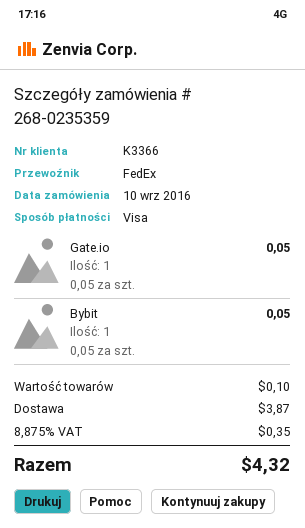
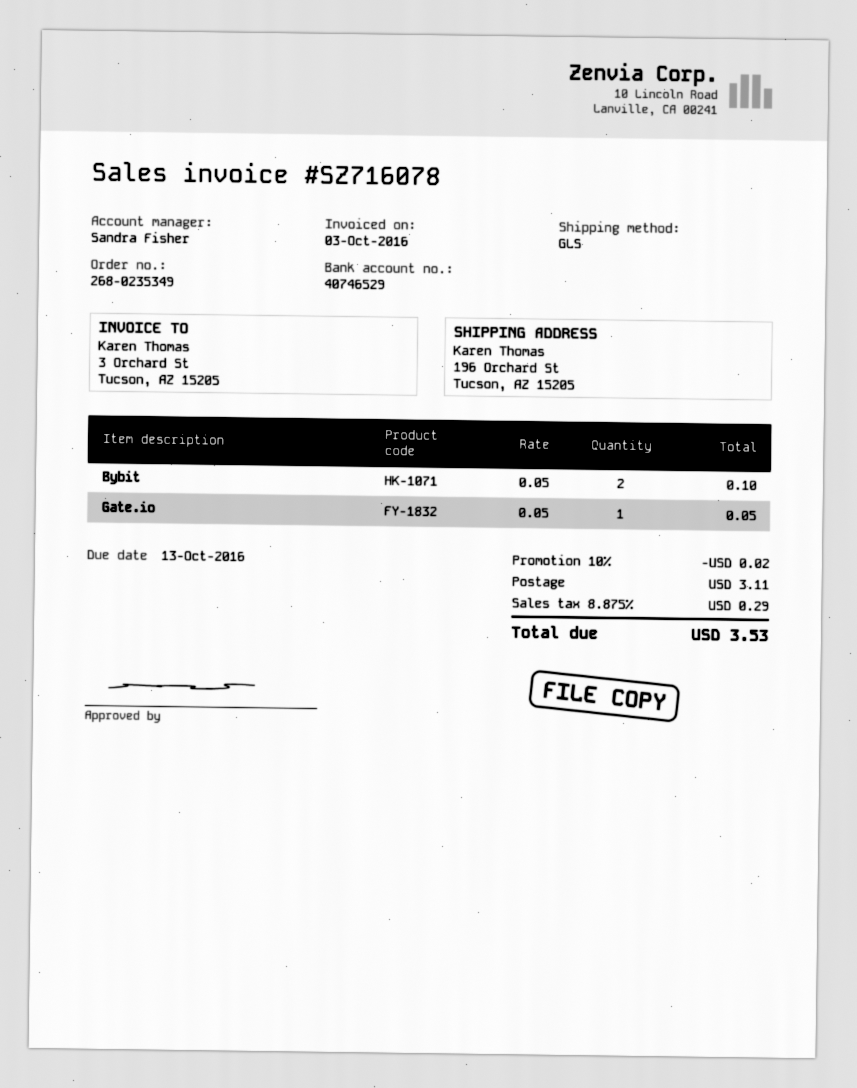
order number: 268-0235359 -> 268-0235349
shipping method: FedEx -> GLS
Bybit: 1 x 0.05 = 0.05 -> 2 x 0.05 = 0.10
discount: none -> 10% = 0.02
shipping: 3.87 -> 3.11
tax: 8.875% = 0.35 -> 8.875% = 0.29
total: 4.32 -> 3.53

